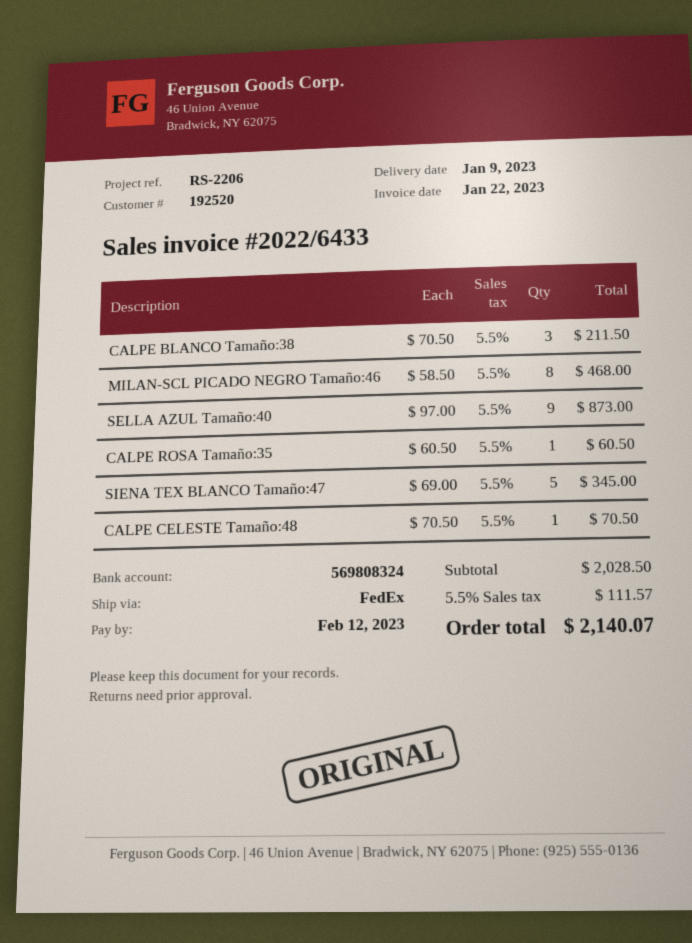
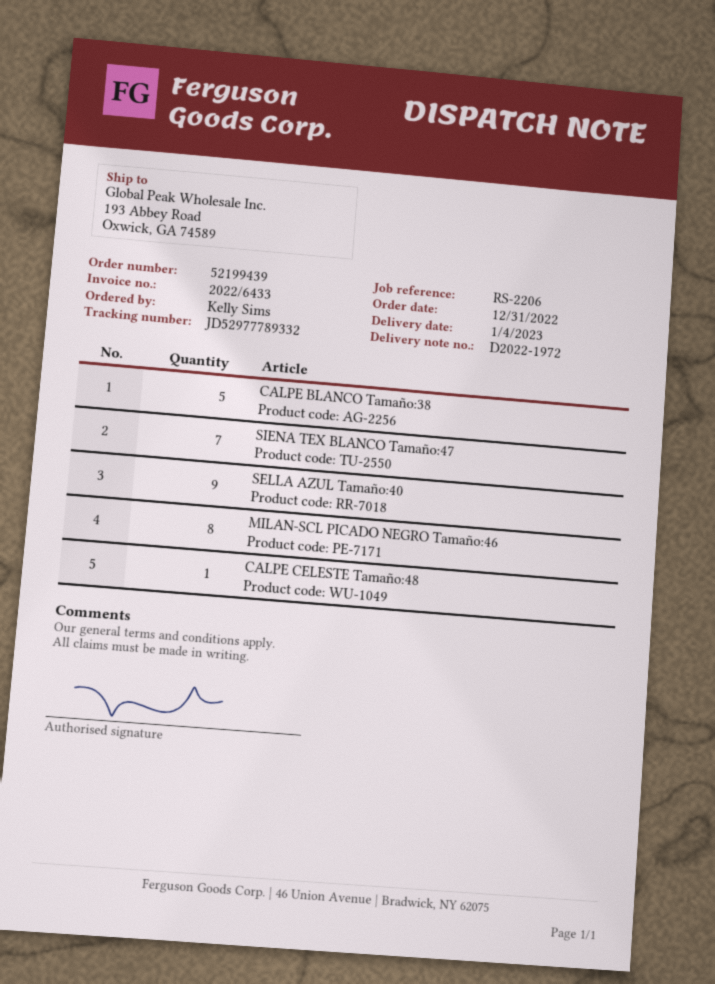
delivery date: 2023-01-09 -> 2023-01-04
CALPE BLANCO Tamaño:38: 3 -> 5
CALPE ROSA Tamaño:35: 1 -> none
SIENA TEX BLANCO Tamaño:47: 5 -> 7

